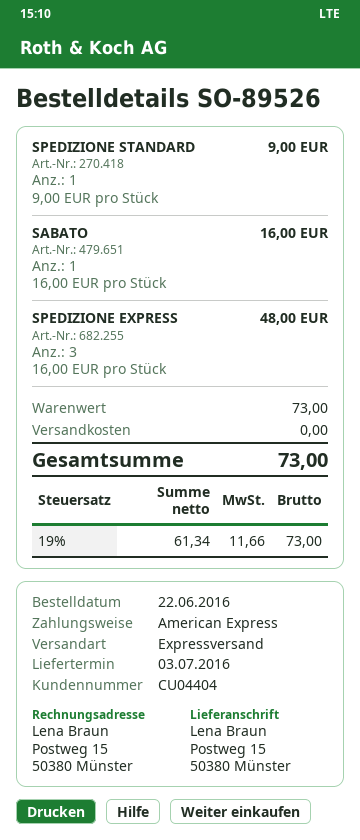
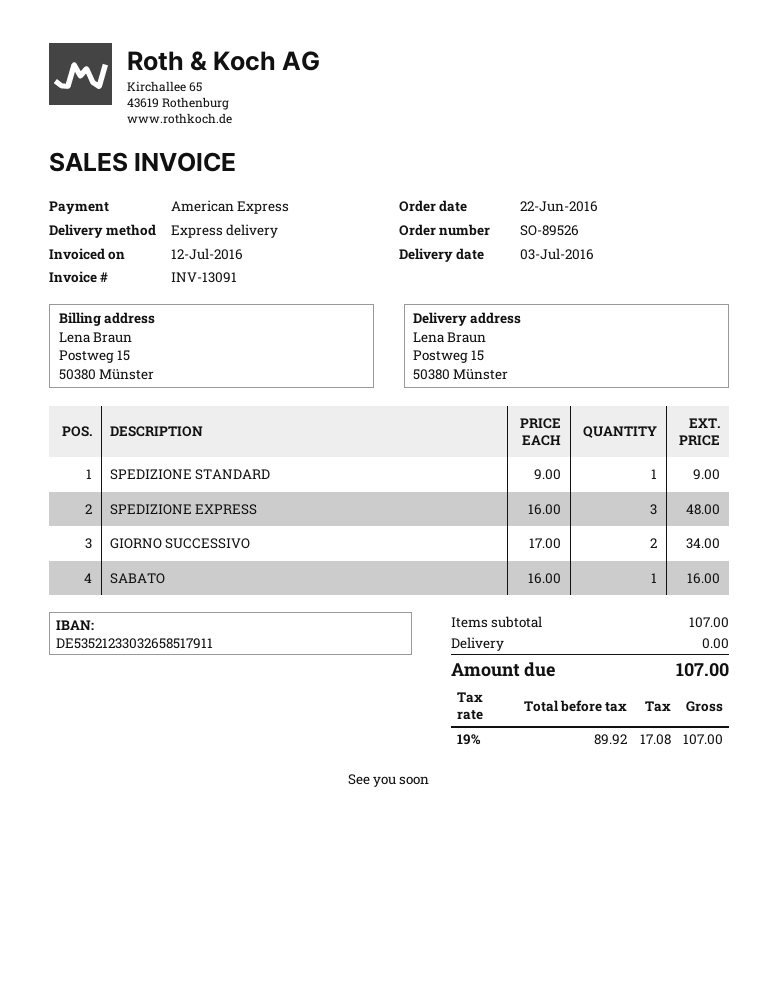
GIORNO SUCCESSIVO: none -> 2 x 17.00 = 34.00
subtotal: 73.00 -> 107.00
net: 61.34 -> 89.92
tax: 19% = 11.66 -> 19% = 17.08
total: 73.00 -> 107.00

